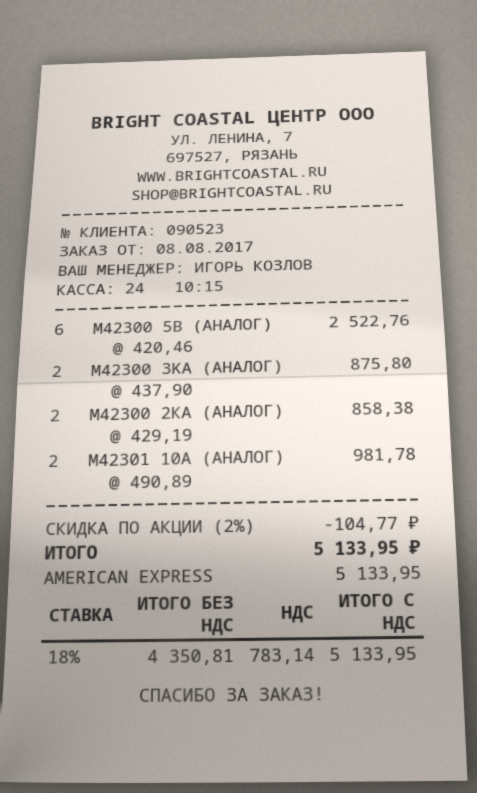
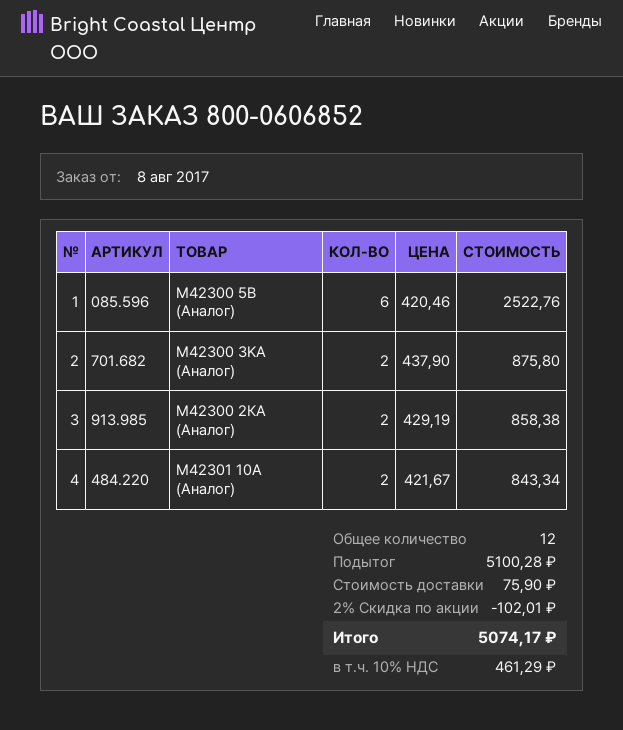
М42301 10А (АНАЛОГ): 2 x 490.89 = 981.78 -> 2 x 421.67 = 843.34
discount: 2% = 104.77 -> 2% = 102.01
shipping: none -> 75.90
tax: 18% = 783.14 -> 10% = 461.29
total: 5133.95 -> 5074.17

